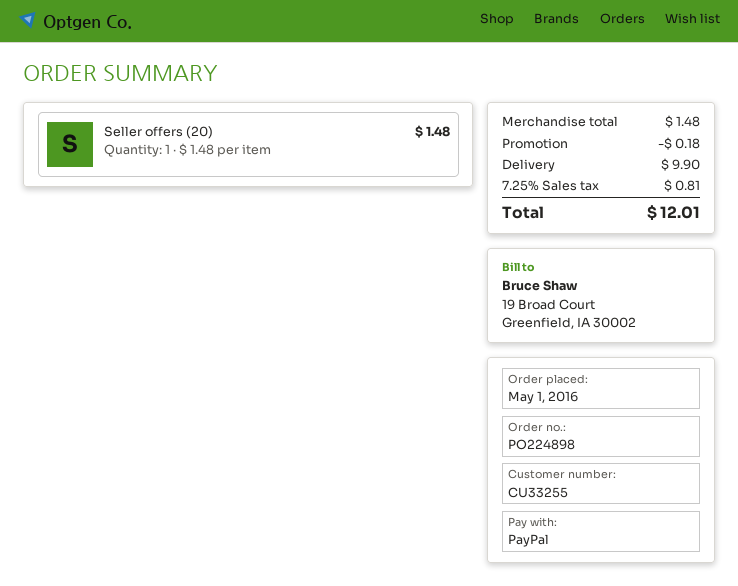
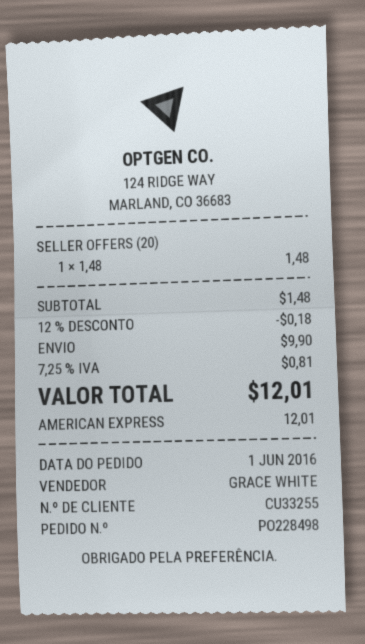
order number: PO224898 -> PO228498
order date: 2016-05-01 -> 2016-06-01
payment method: PayPal -> American Express

